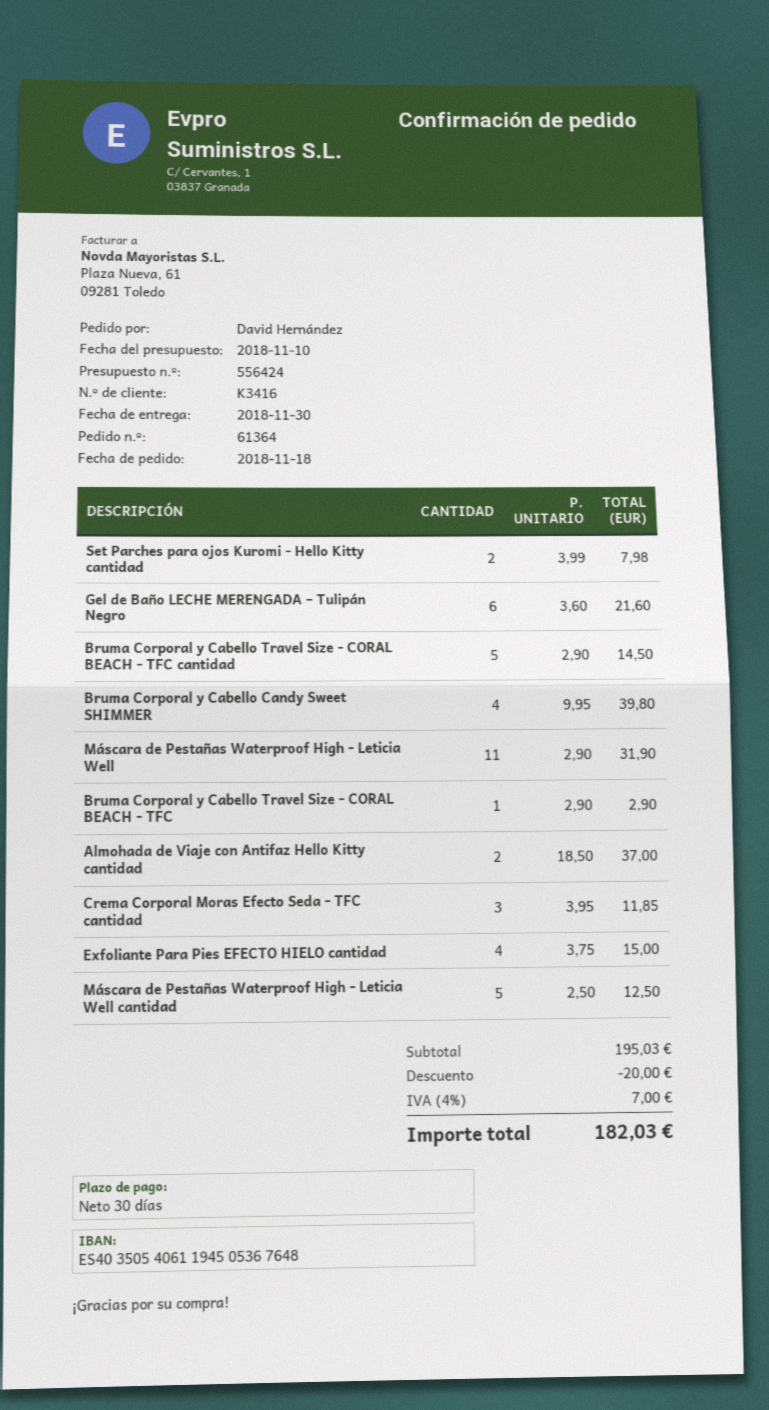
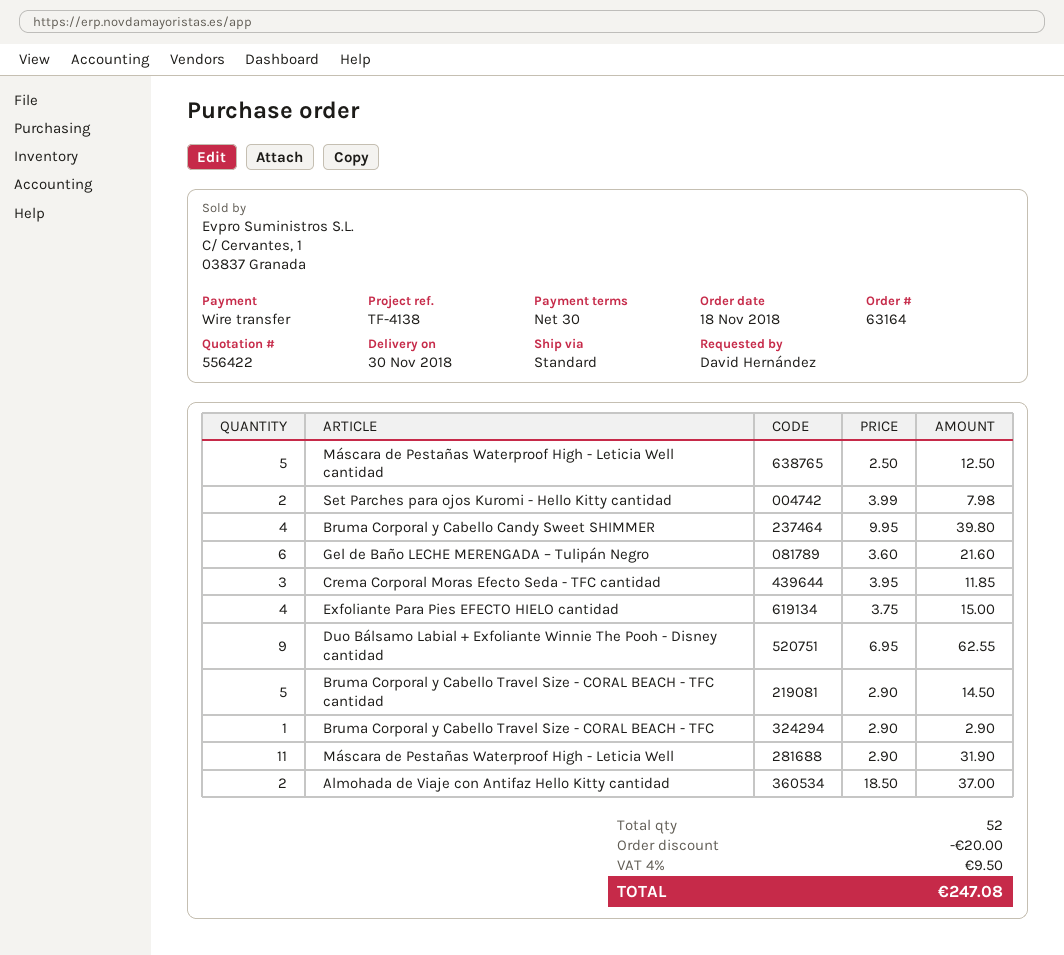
quote number: 556424 -> 556422
order number: 61364 -> 63164
Duo Bálsamo Labial + Exfoliante Winnie The Pooh - Disney cantidad: none -> 9 x 6.95 = 62.55
tax: 4% = 7.00 -> 4% = 9.50
total: 182.03 -> 247.08

